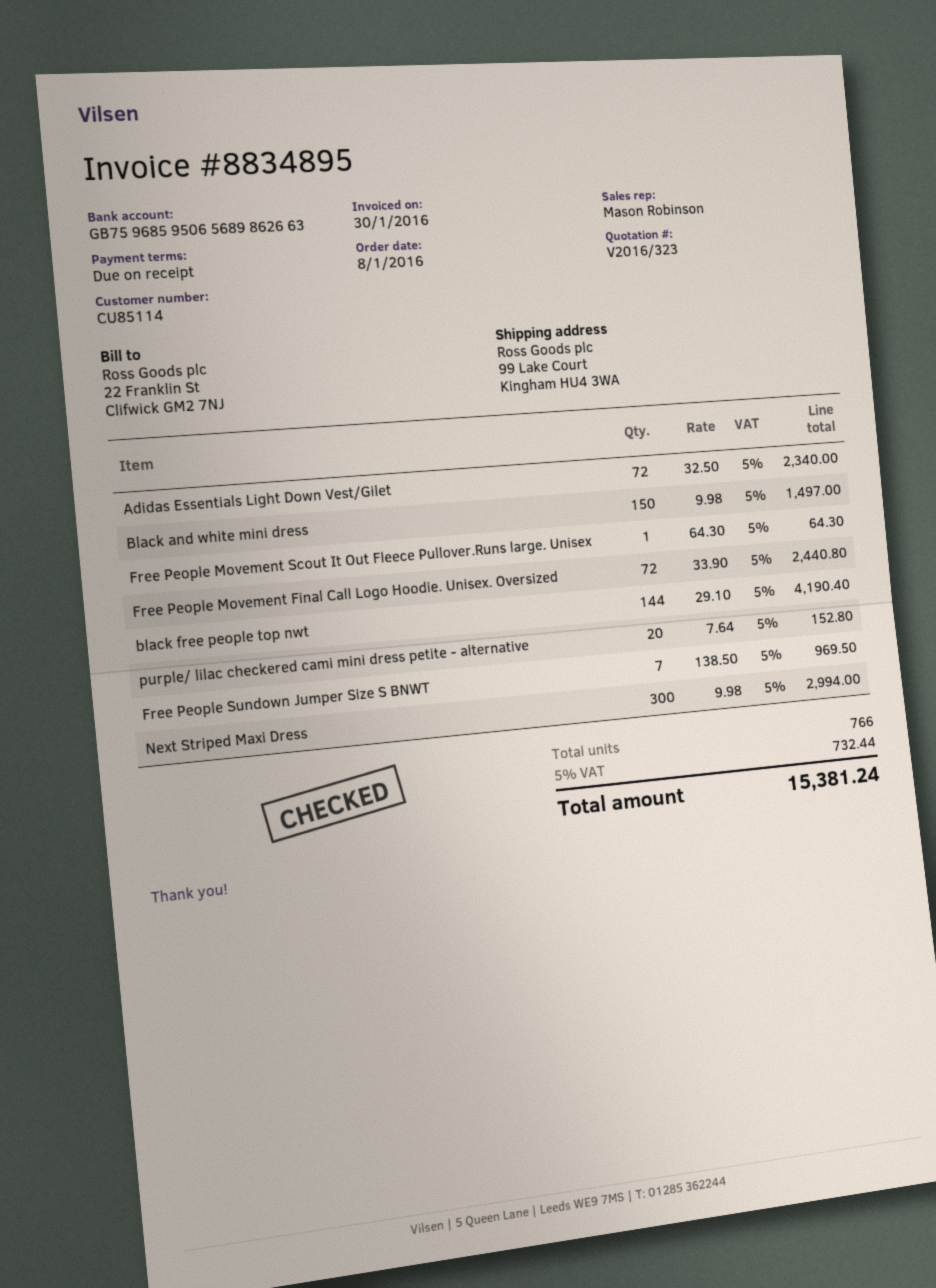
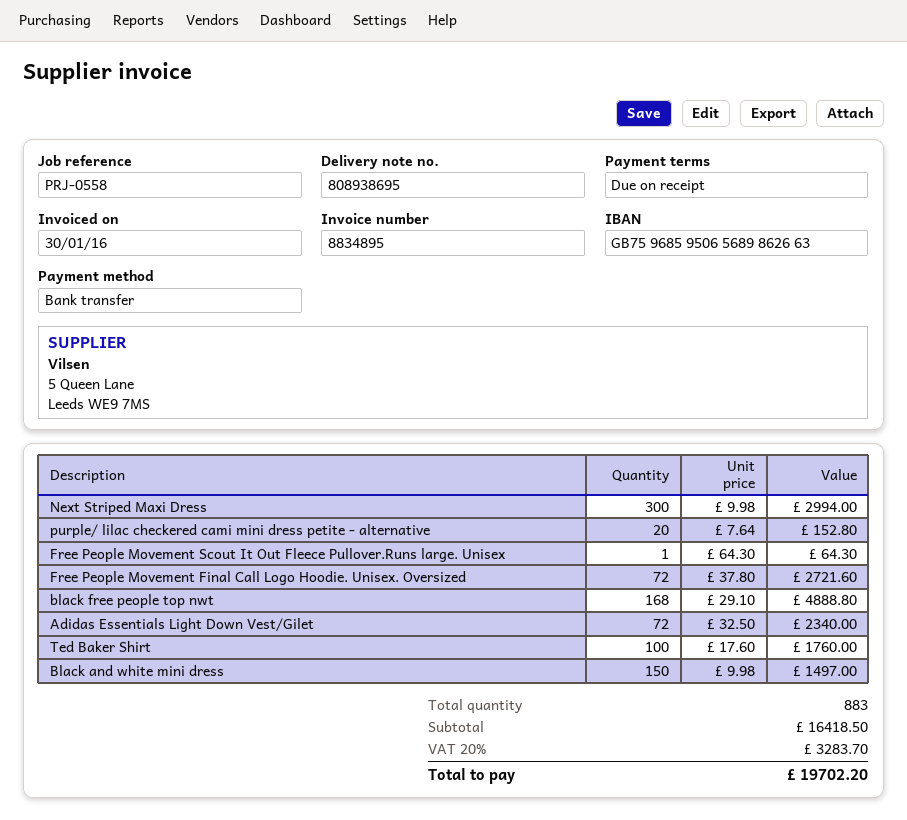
Free People Movement Final Call Logo Hoodie. Unisex. Oversized: 72 x 33.90 = 2440.80 -> 72 x 37.80 = 2721.60
black free people top nwt: 144 x 29.10 = 4190.40 -> 168 x 29.10 = 4888.80
Free People Sundown Jumper Size S BNWT: 7 x 138.50 = 969.50 -> none
Ted Baker Shirt: none -> 100 x 17.60 = 1760.00
total quantity: 766 -> 883
tax: 5% = 732.44 -> 20% = 3283.70
total: 15381.24 -> 19702.20

